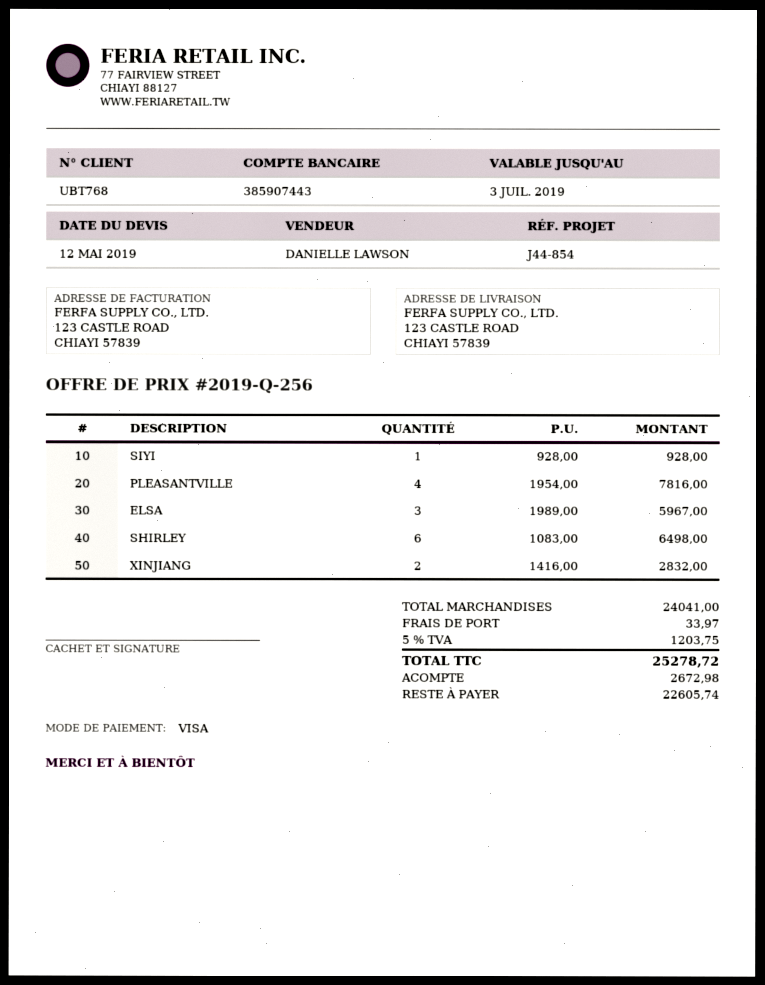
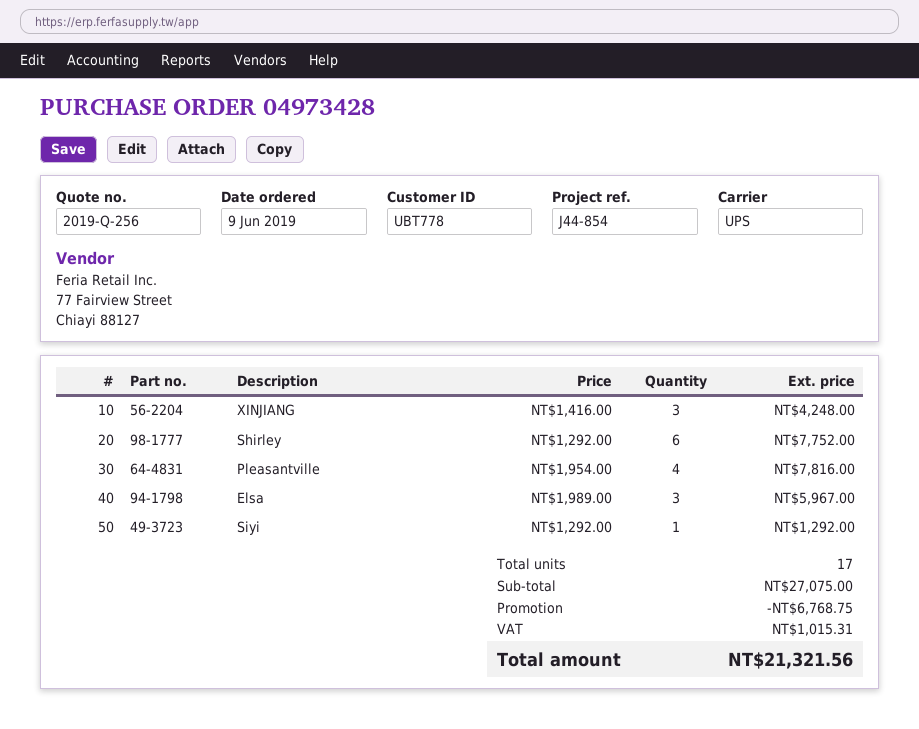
customer number: UBT768 -> UBT778
SIYI: 1 x 928.00 = 928.00 -> 1 x 1292.00 = 1292.00
SHIRLEY: 6 x 1083.00 = 6498.00 -> 6 x 1292.00 = 7752.00
XINJIANG: 2 x 1416.00 = 2832.00 -> 3 x 1416.00 = 4248.00
subtotal: 24041.00 -> 27075.00
discount: none -> 6768.75
shipping: 33.97 -> none
tax: 1203.75 -> 1015.31
total: 25278.72 -> 21321.56

